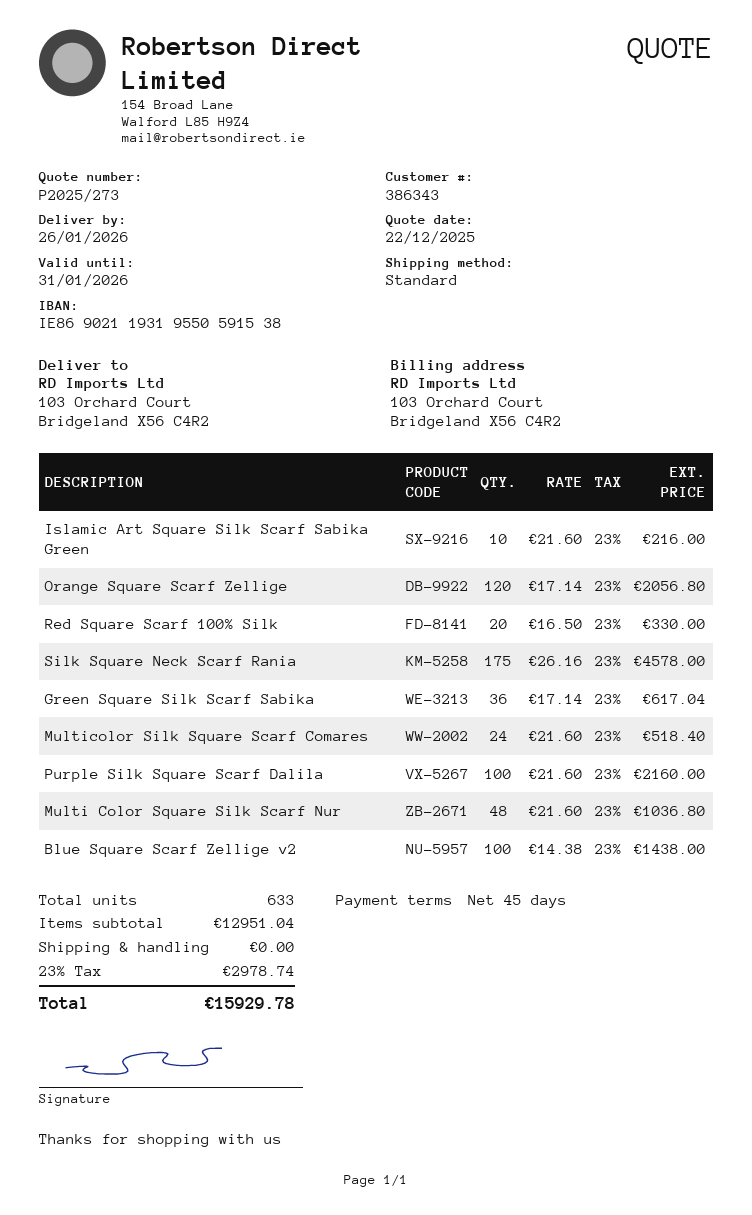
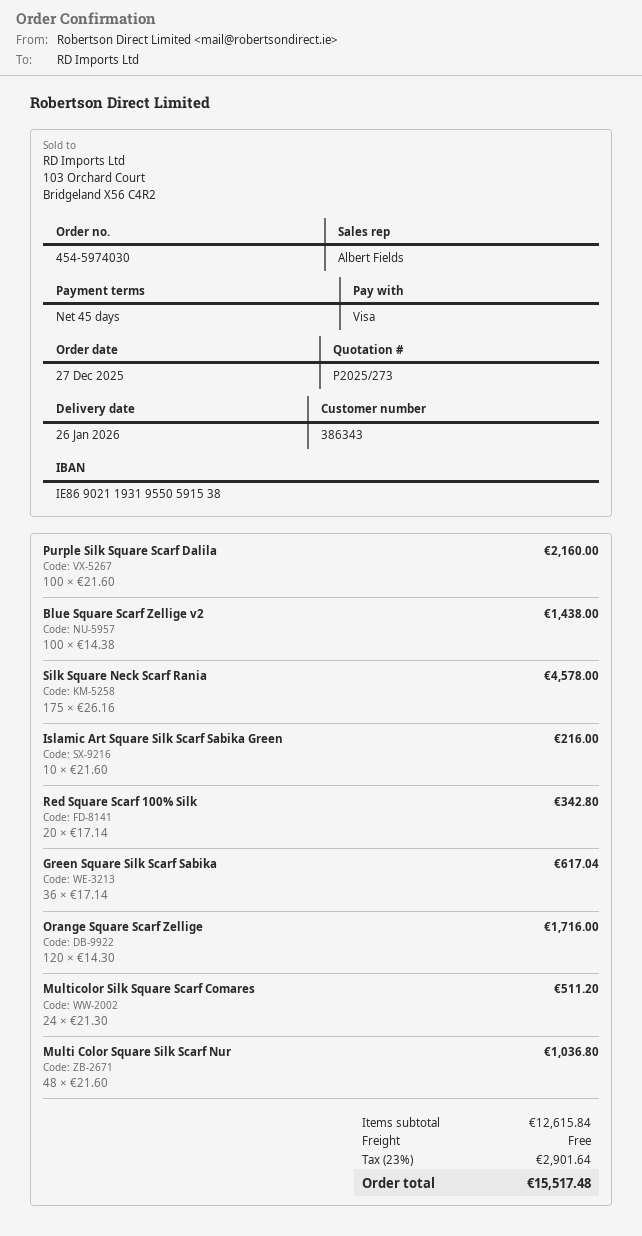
Orange Square Scarf Zellige: 120 x 17.14 = 2056.80 -> 120 x 14.30 = 1716.00
Red Square Scarf 100% Silk: 20 x 16.50 = 330.00 -> 20 x 17.14 = 342.80
Multicolor Silk Square Scarf Comares: 24 x 21.60 = 518.40 -> 24 x 21.30 = 511.20
subtotal: 12951.04 -> 12615.84
tax: 23% = 2978.74 -> 23% = 2901.64
total: 15929.78 -> 15517.48

